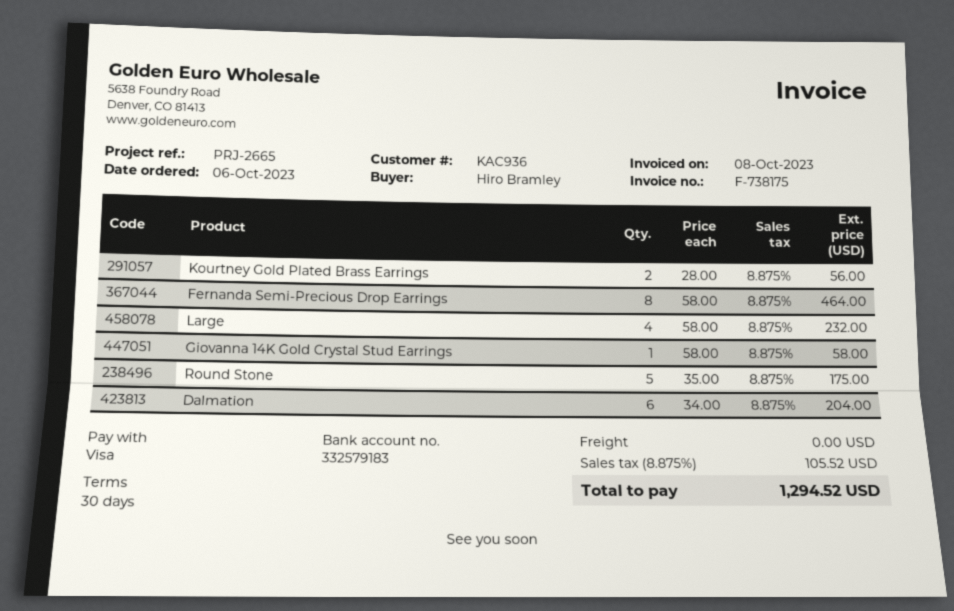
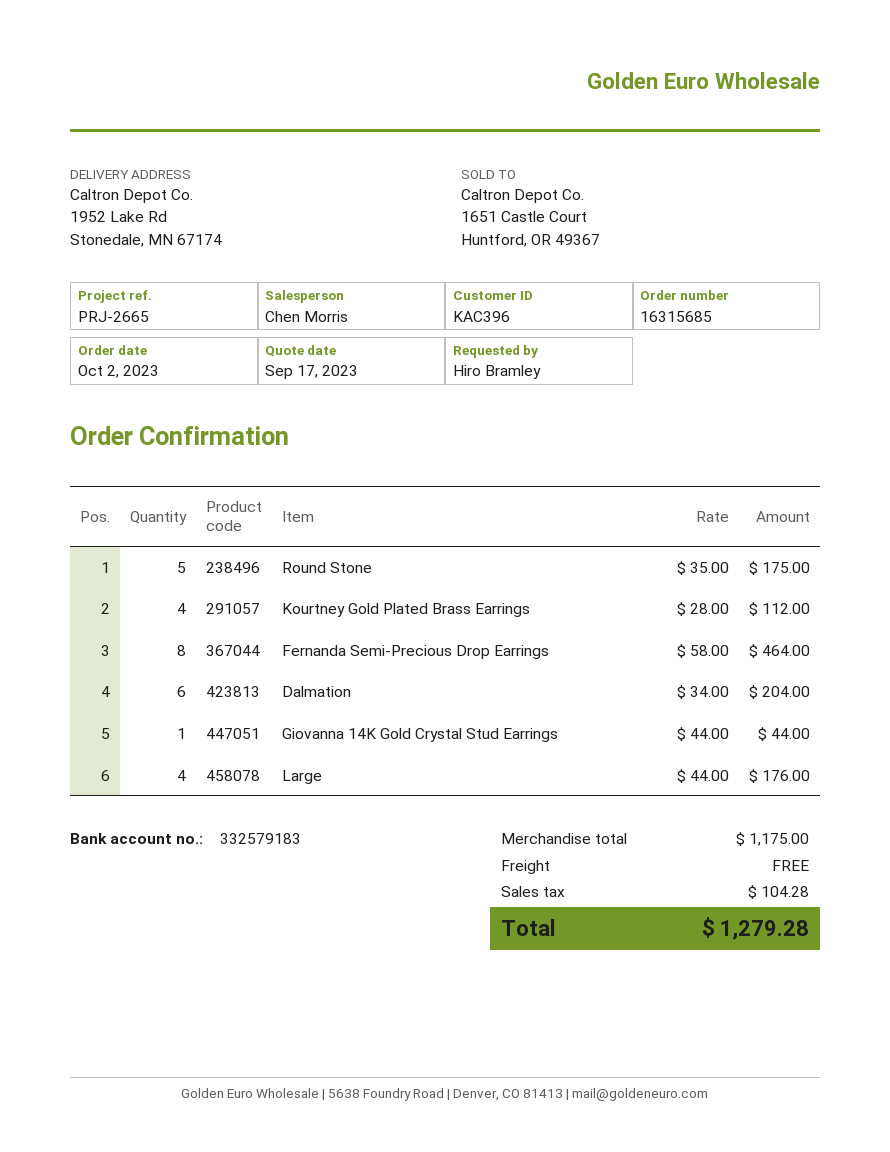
order date: 2023-10-06 -> 2023-10-02
customer number: KAC936 -> KAC396
Kourtney Gold Plated Brass Earrings: 2 x 28.00 = 56.00 -> 4 x 28.00 = 112.00
Large: 4 x 58.00 = 232.00 -> 4 x 44.00 = 176.00
Giovanna 14K Gold Crystal Stud Earrings: 1 x 58.00 = 58.00 -> 1 x 44.00 = 44.00
tax: 105.52 -> 104.28
total: 1294.52 -> 1279.28

